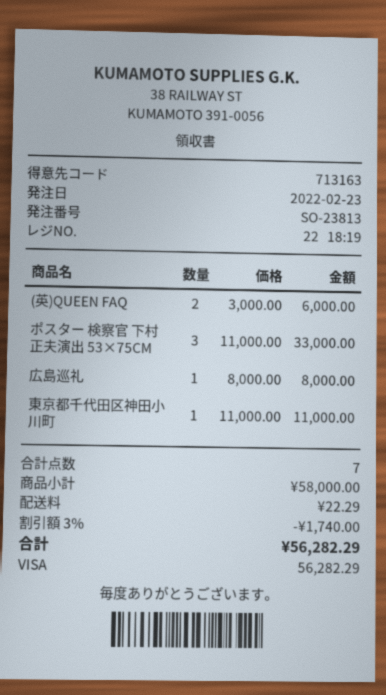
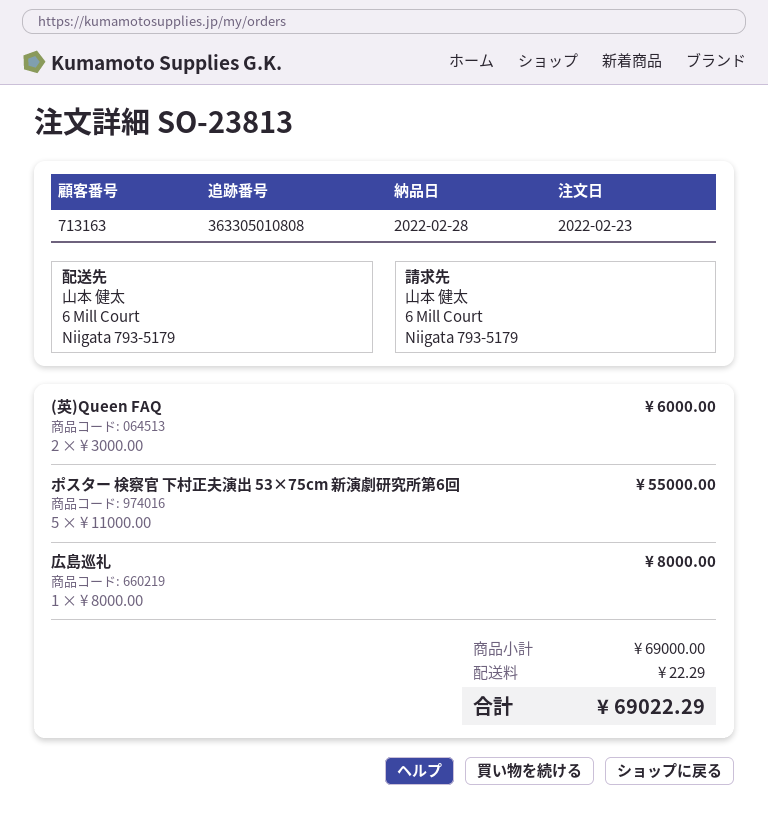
ポスター 検察官 下村正夫演出 53×75CM: 3 x 11000.00 = 33000.00 -> 5 x 11000.00 = 55000.00
東京都千代田区神田小川町: 1 x 11000.00 = 11000.00 -> none
subtotal: 58000.00 -> 69000.00
discount: 3% = 1740.00 -> none
total: 56282.29 -> 69022.29

